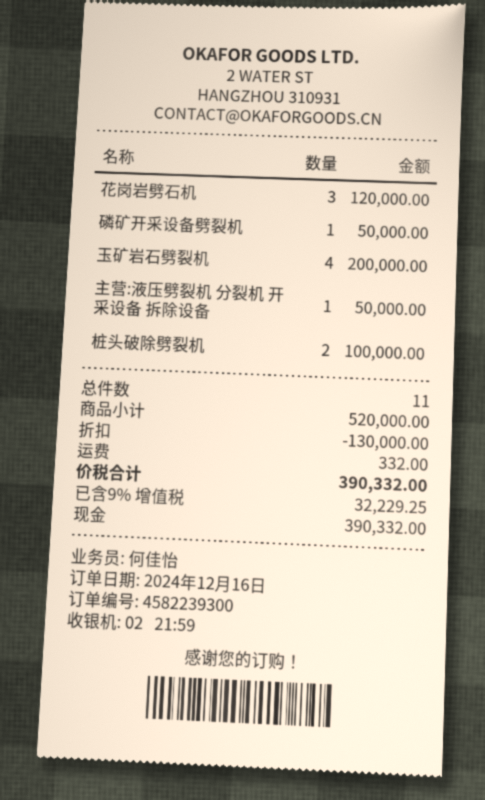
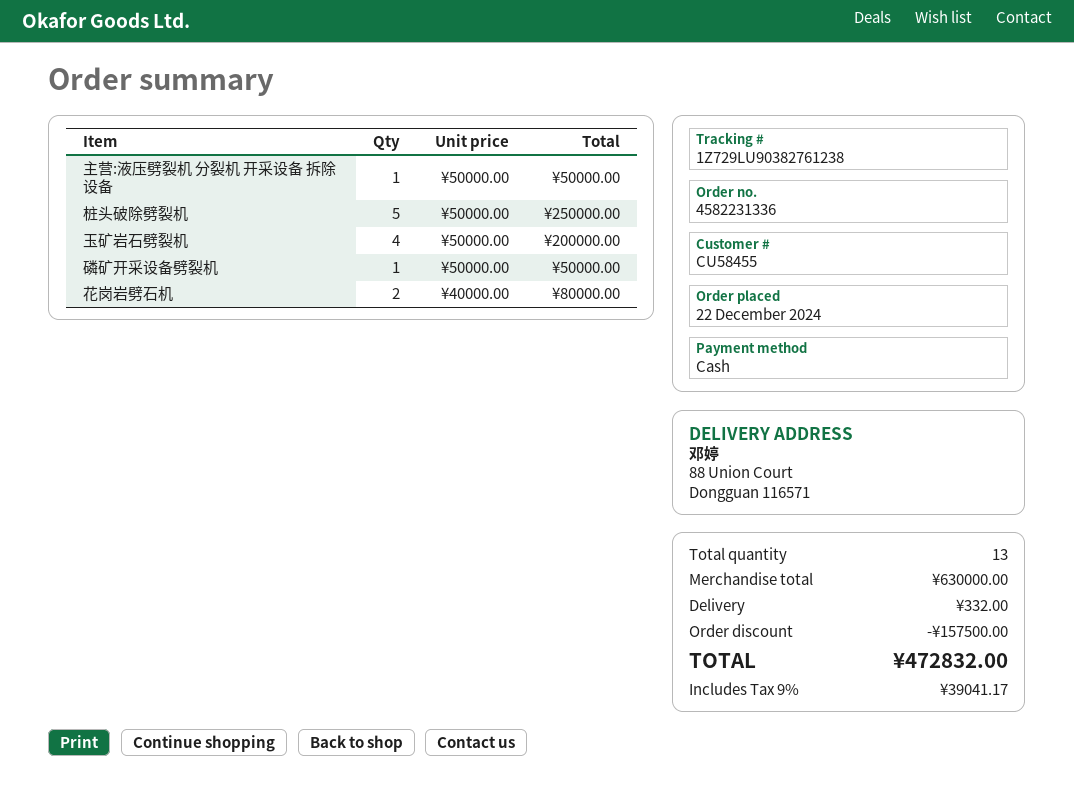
order number: 4582239300 -> 4582231336
order date: 2024-12-16 -> 2024-12-22
花岗岩劈石机: 3 for 120000.00 -> 2 for 80000.00
桩头破除劈裂机: 2 for 100000.00 -> 5 for 250000.00
total quantity: 11 -> 13
subtotal: 520000.00 -> 630000.00
discount: 130000.00 -> 157500.00
tax: 9% = 32229.25 -> 9% = 39041.17
total: 390332.00 -> 472832.00

